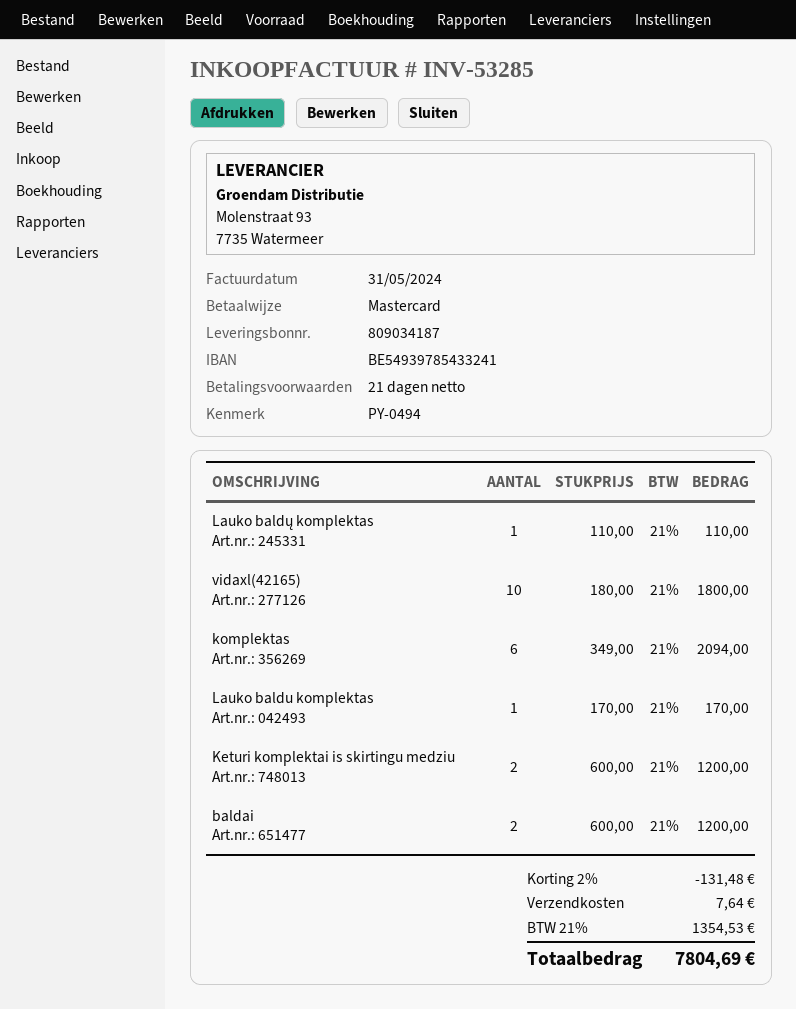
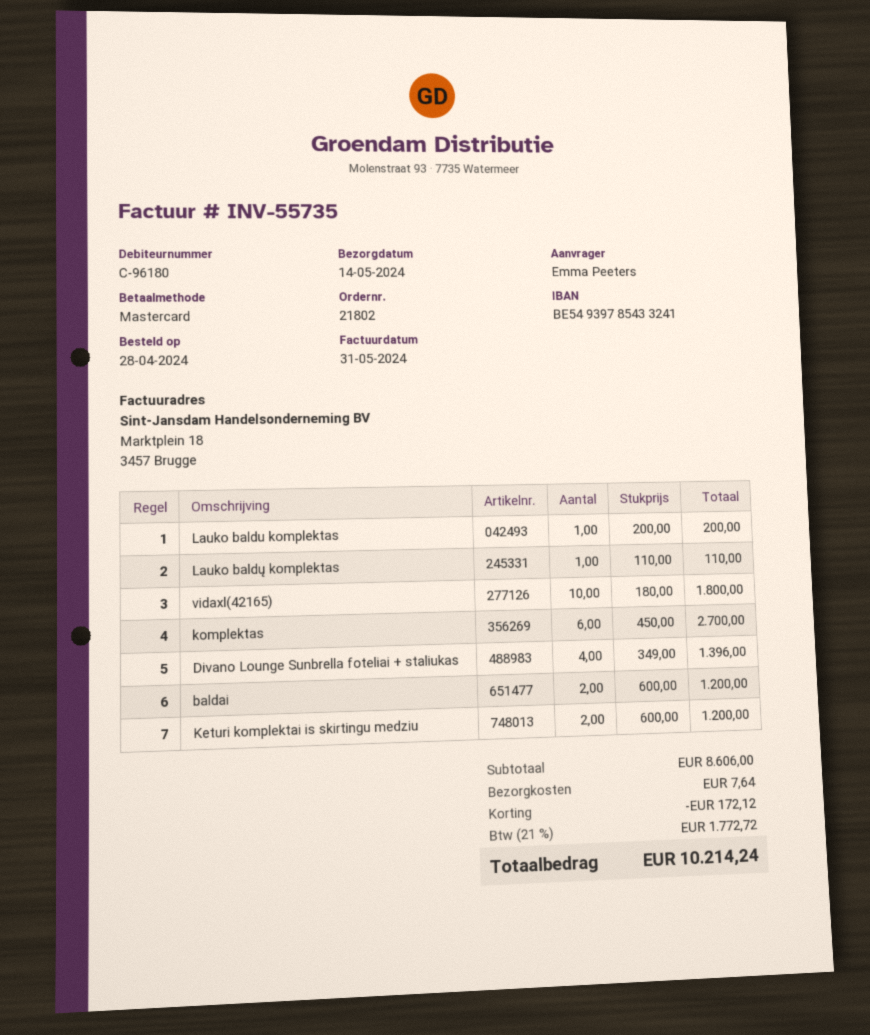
invoice number: INV-53285 -> INV-55735
komplektas: 6 x 349.00 = 2094.00 -> 6 x 450.00 = 2700.00
Lauko baldu komplektas: 1 x 170.00 = 170.00 -> 1 x 200.00 = 200.00
Divano Lounge Sunbrella foteliai + staliukas: none -> 4 x 349.00 = 1396.00
discount: 131.48 -> 172.12
tax: 21% = 1354.53 -> 21% = 1772.72
total: 7804.69 -> 10214.24

